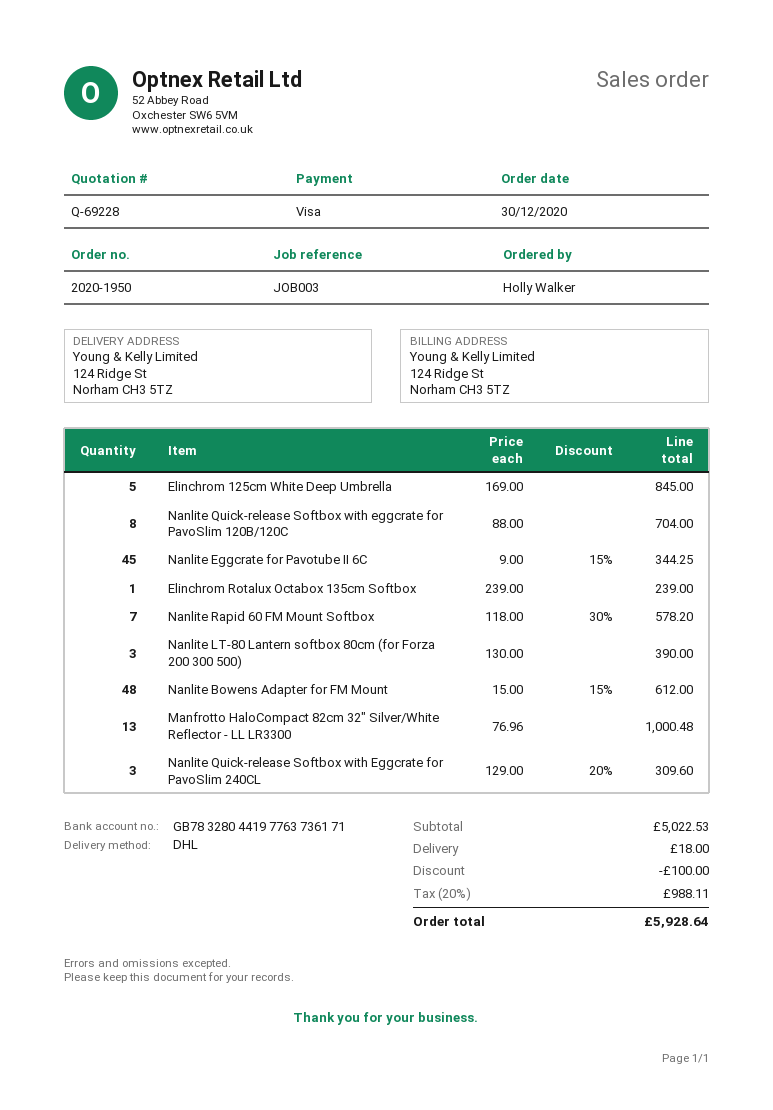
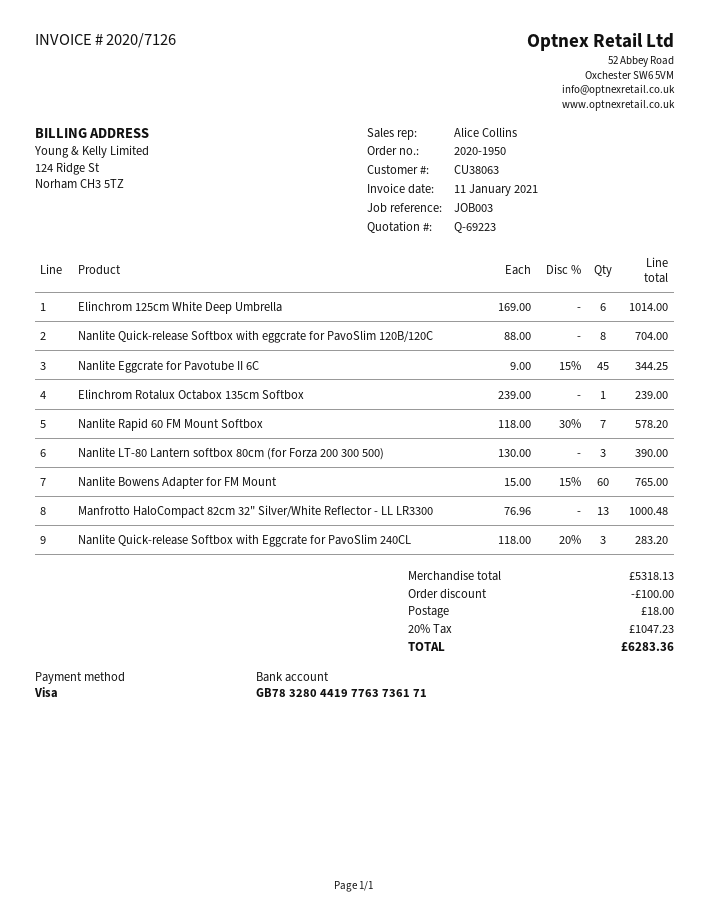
quote number: Q-69228 -> Q-69223
Elinchrom 125cm White Deep Umbrella: 5 x 169.00 = 845.00 -> 6 x 169.00 = 1014.00
Nanlite Bowens Adapter for FM Mount: 48 x 15.00 - 15% = 612.00 -> 60 x 15.00 - 15% = 765.00
Nanlite Quick-release Softbox with Eggcrate for PavoSlim 240CL: 3 x 129.00 - 20% = 309.60 -> 3 x 118.00 - 20% = 283.20
subtotal: 5022.53 -> 5318.13
tax: 20% = 988.11 -> 20% = 1047.23
total: 5928.64 -> 6283.36

